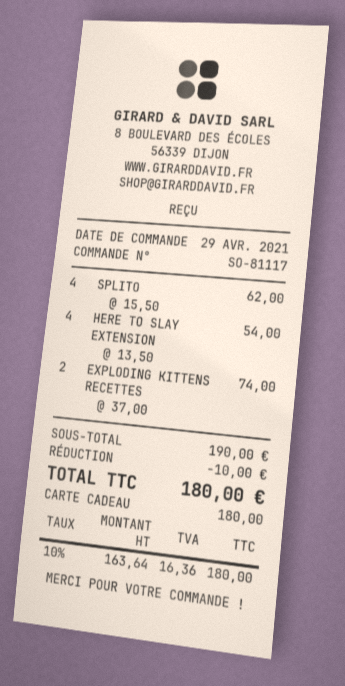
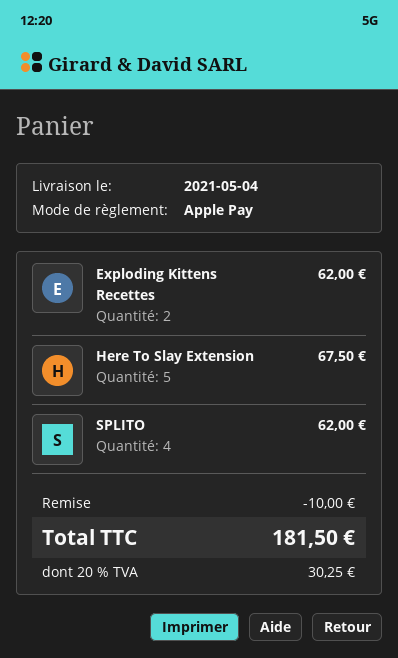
payment method: gift card -> Apple Pay
HERE TO SLAY EXTENSION: 4 for 54.00 -> 5 for 67.50
EXPLODING KITTENS RECETTES: 2 for 74.00 -> 2 for 62.00
tax: 10% = 16.36 -> 20% = 30.25
total: 180.00 -> 181.50

